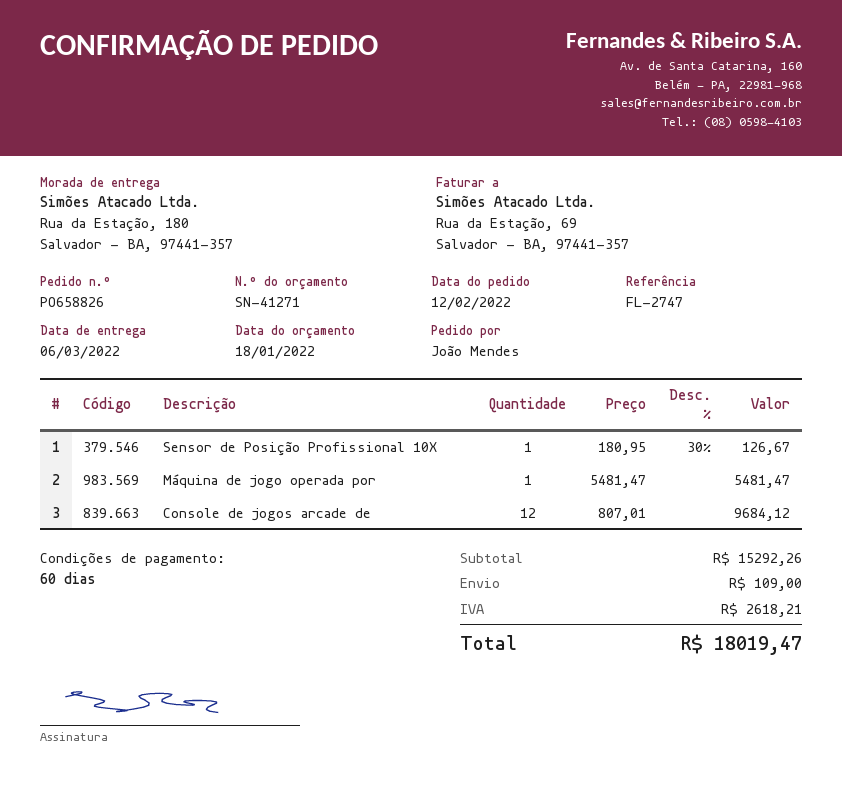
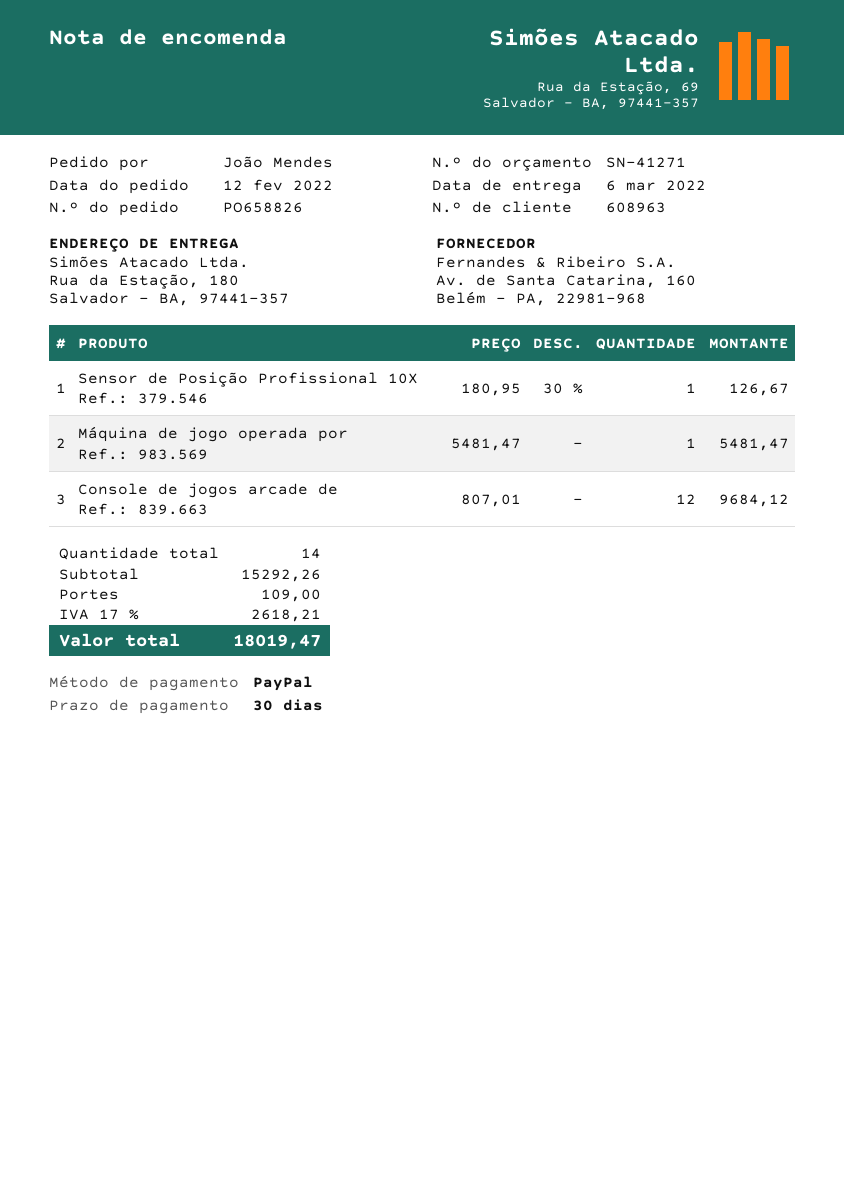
payment terms: 60 days -> 30 days

